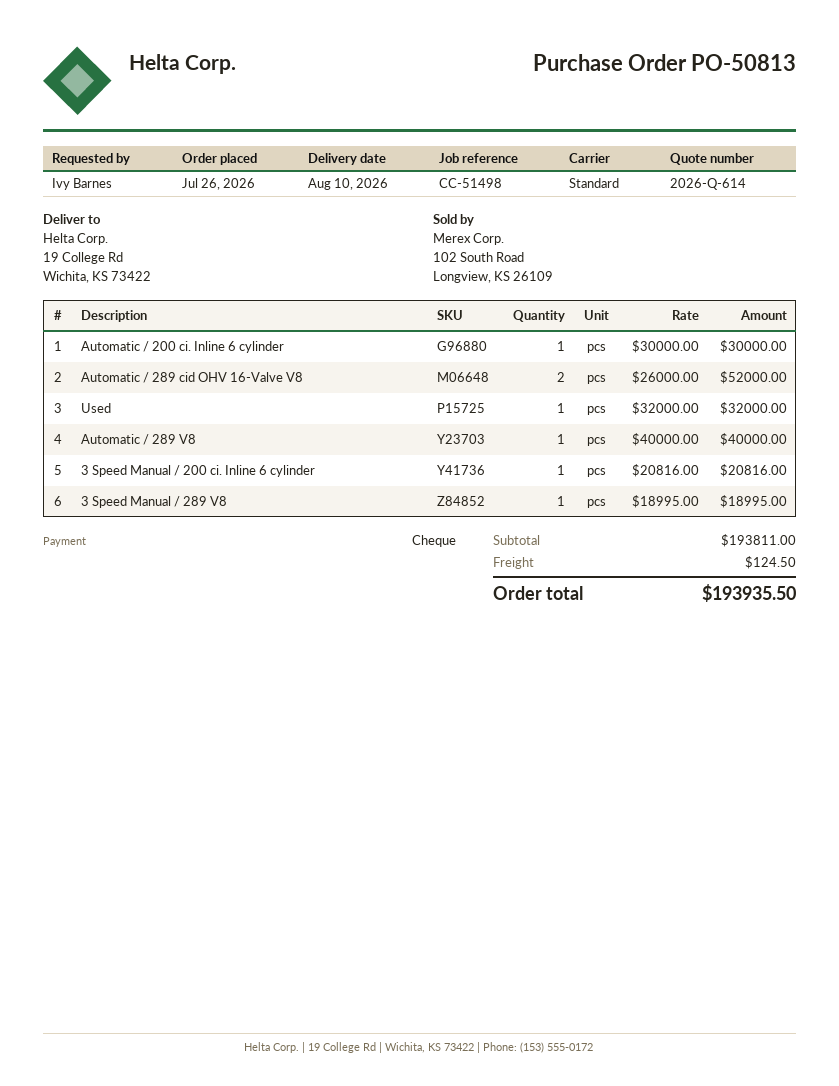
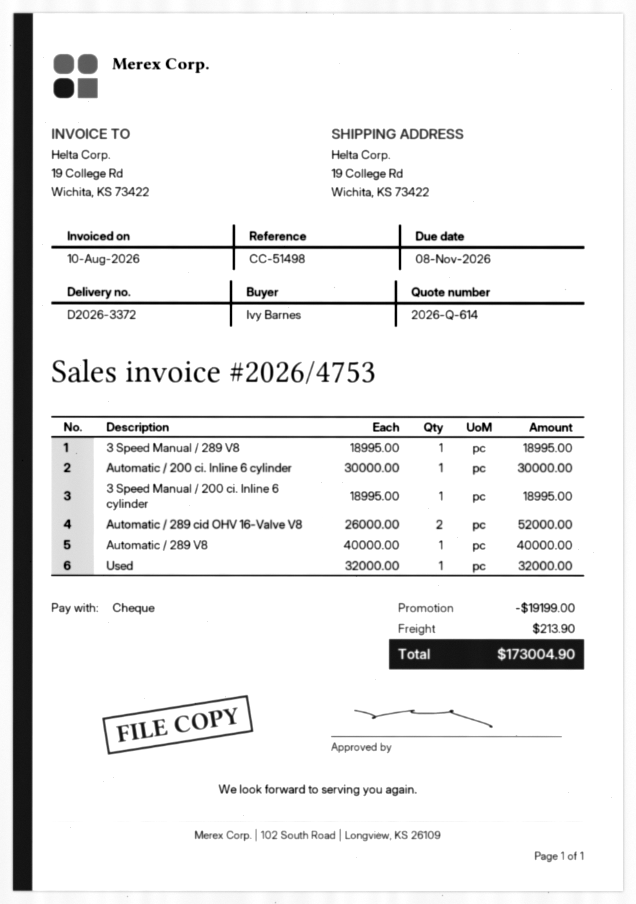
3 Speed Manual / 200 ci. Inline 6 cylinder: 1 x 20816.00 = 20816.00 -> 1 x 18995.00 = 18995.00
discount: none -> 19199.00
shipping: 124.50 -> 213.90
total: 193935.50 -> 173004.90

